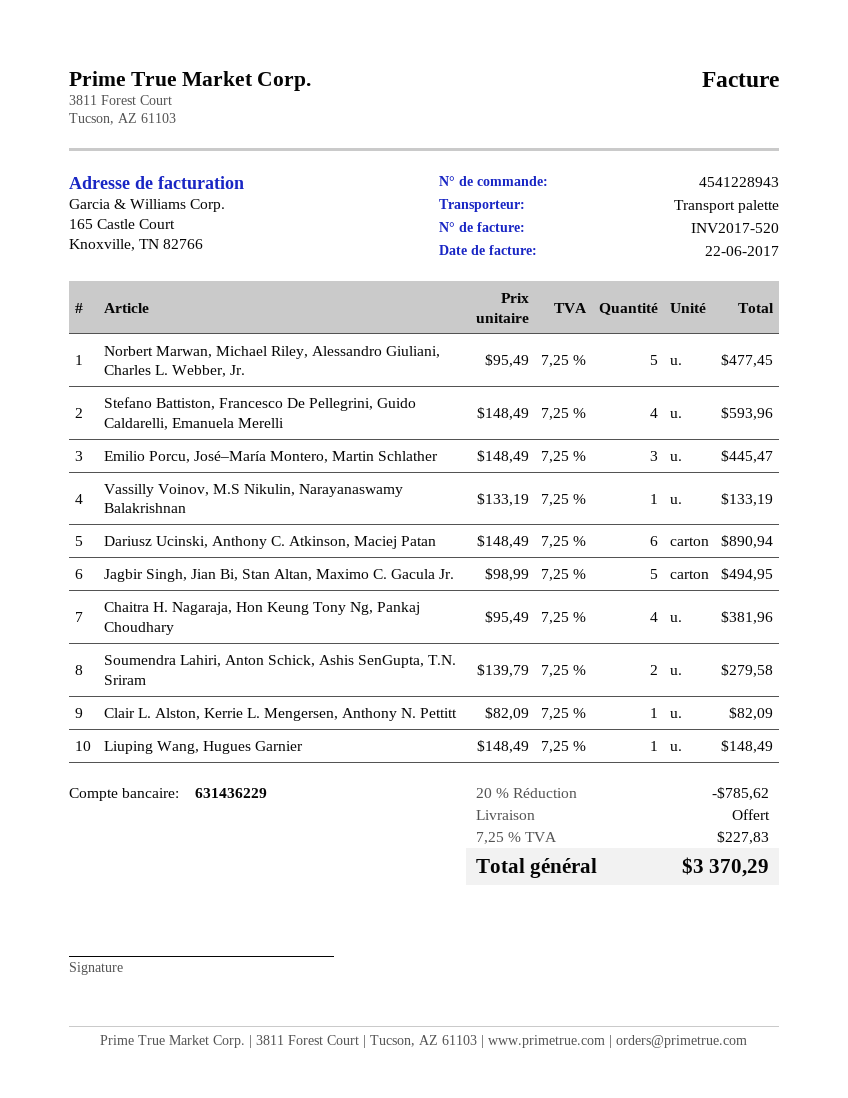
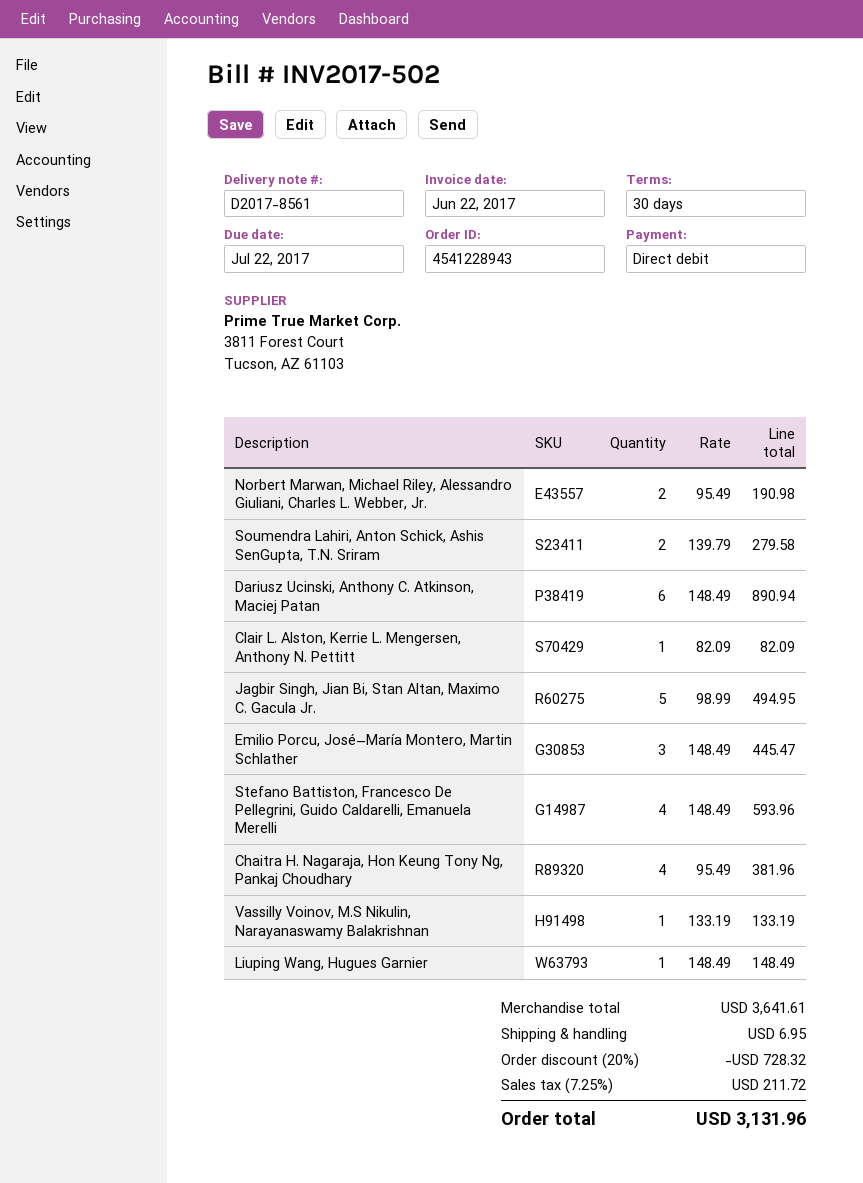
invoice number: INV2017-520 -> INV2017-502
Norbert Marwan, Michael Riley, Alessandro Giuliani, Charles L. Webber, Jr.: 5 x 95.49 = 477.45 -> 2 x 95.49 = 190.98
discount: 20% = 785.62 -> 20% = 728.32
shipping: 0.00 -> 6.95
tax: 7.25% = 227.83 -> 7.25% = 211.72
total: 3370.29 -> 3131.96

